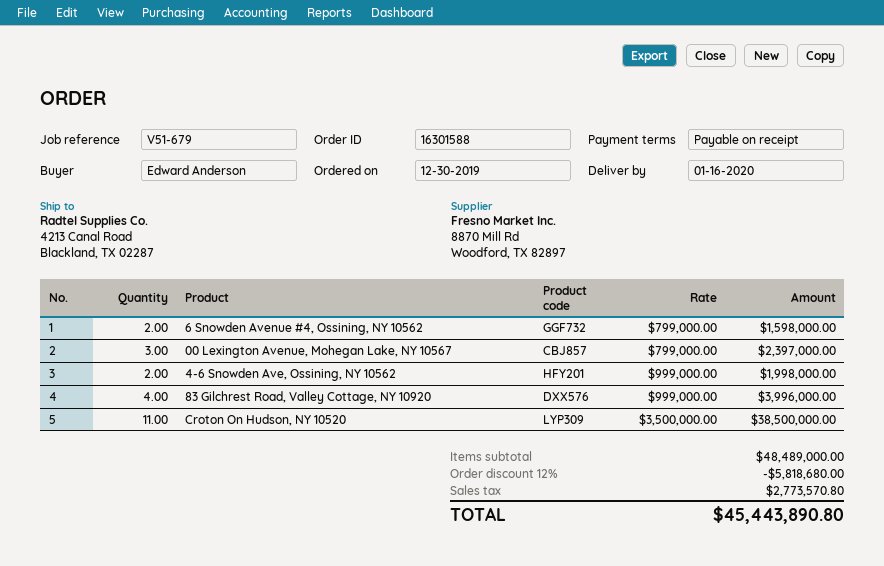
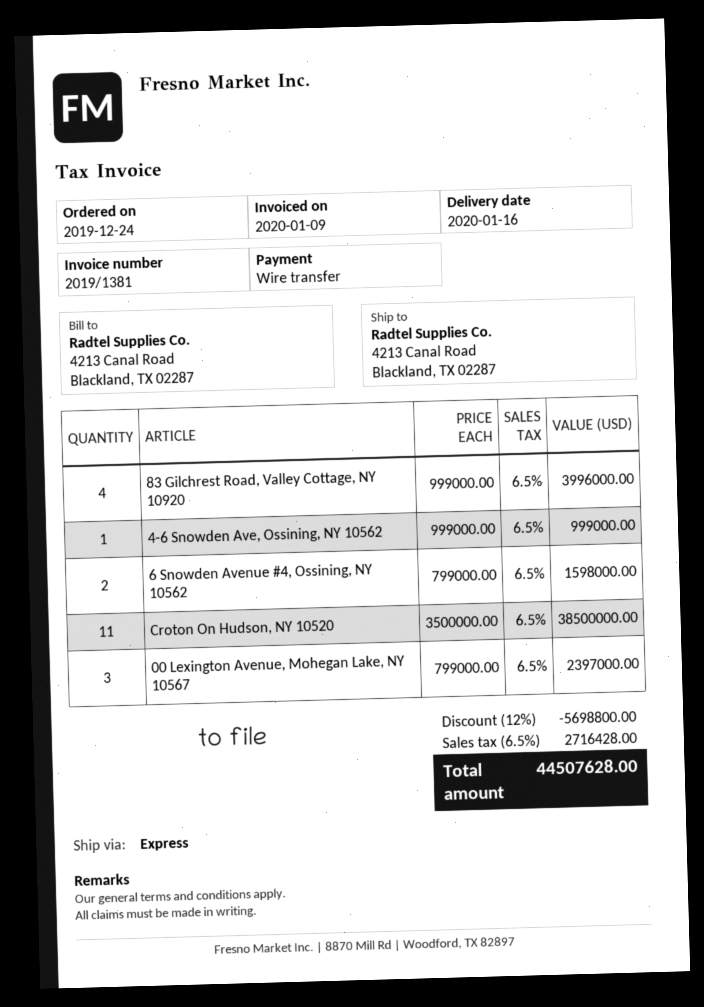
order date: 2019-12-30 -> 2019-12-24
4-6 Snowden Ave, Ossining, NY 10562: 2 x 999000.00 = 1998000.00 -> 1 x 999000.00 = 999000.00
discount: 12% = 5818680.00 -> 12% = 5698800.00
tax: 2773570.80 -> 2716428.00
total: 45443890.80 -> 44507628.00

